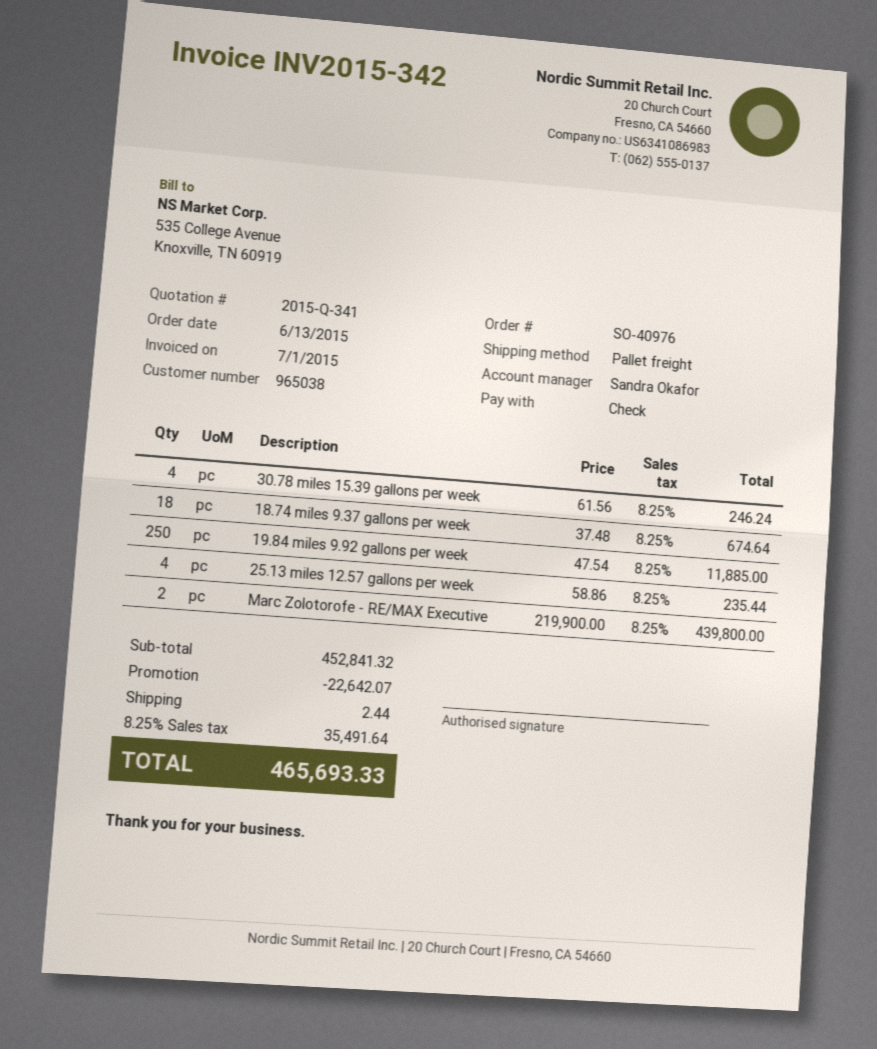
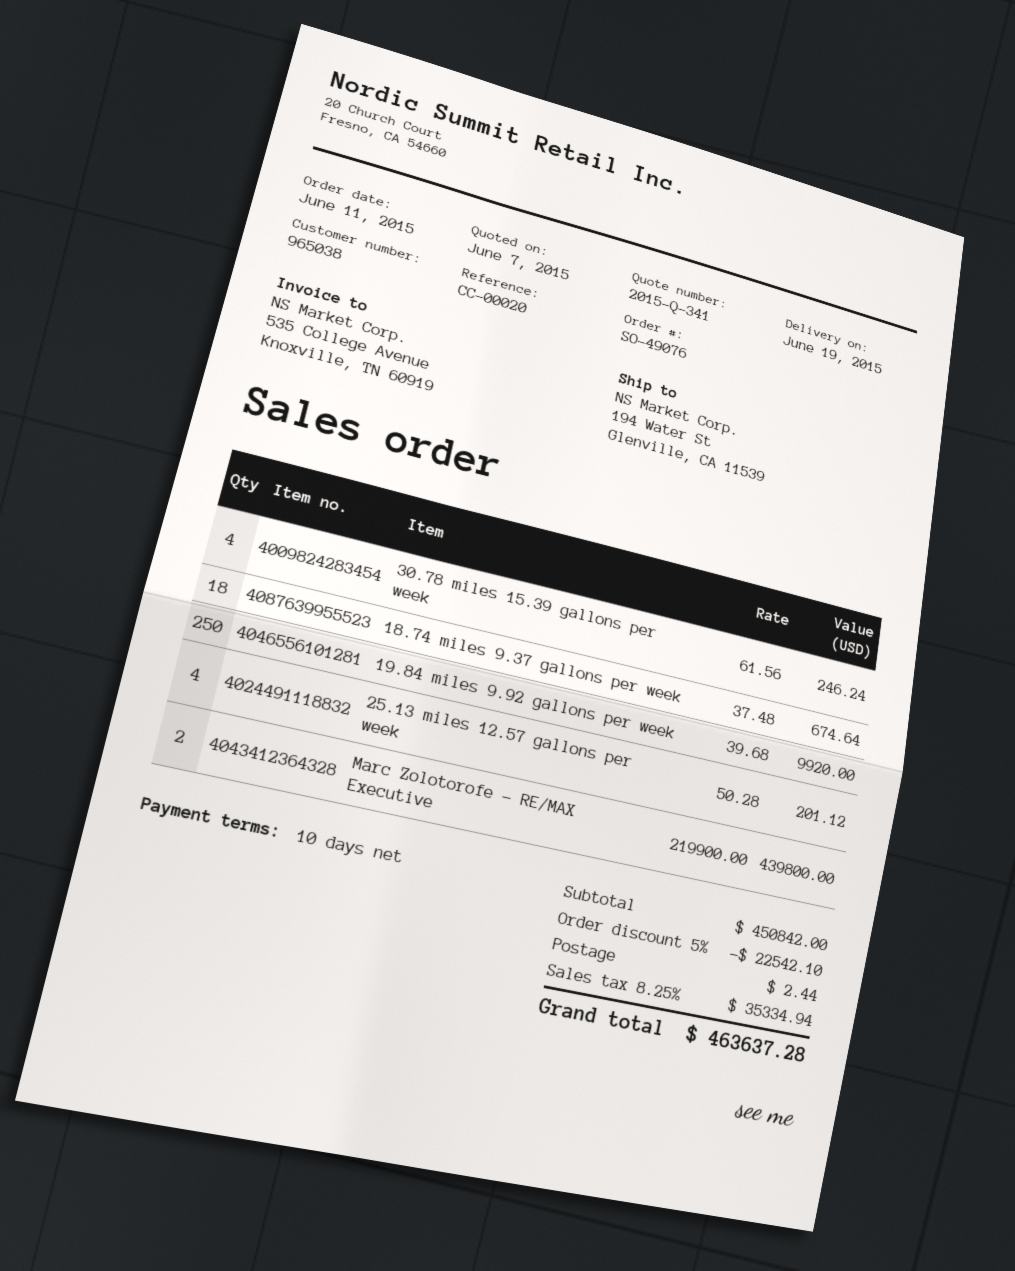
order number: SO-40976 -> SO-49076
order date: 2015-06-13 -> 2015-06-11
19.84 miles 9.92 gallons per week: 250 x 47.54 = 11885.00 -> 250 x 39.68 = 9920.00
25.13 miles 12.57 gallons per week: 4 x 58.86 = 235.44 -> 4 x 50.28 = 201.12
subtotal: 452841.32 -> 450842.00
discount: 22642.07 -> 22542.10
tax: 8.25% = 35491.64 -> 8.25% = 35334.94
total: 465693.33 -> 463637.28

